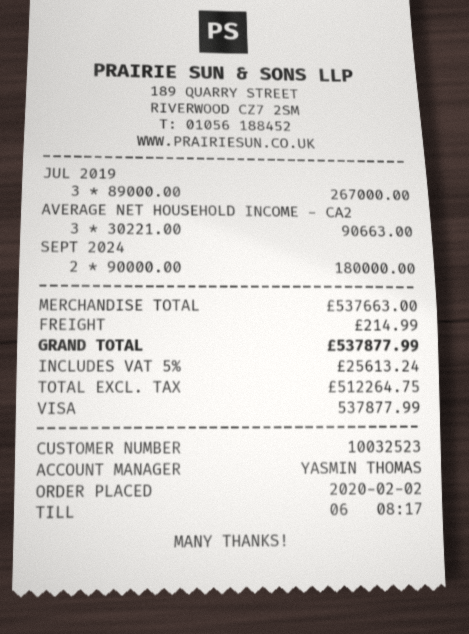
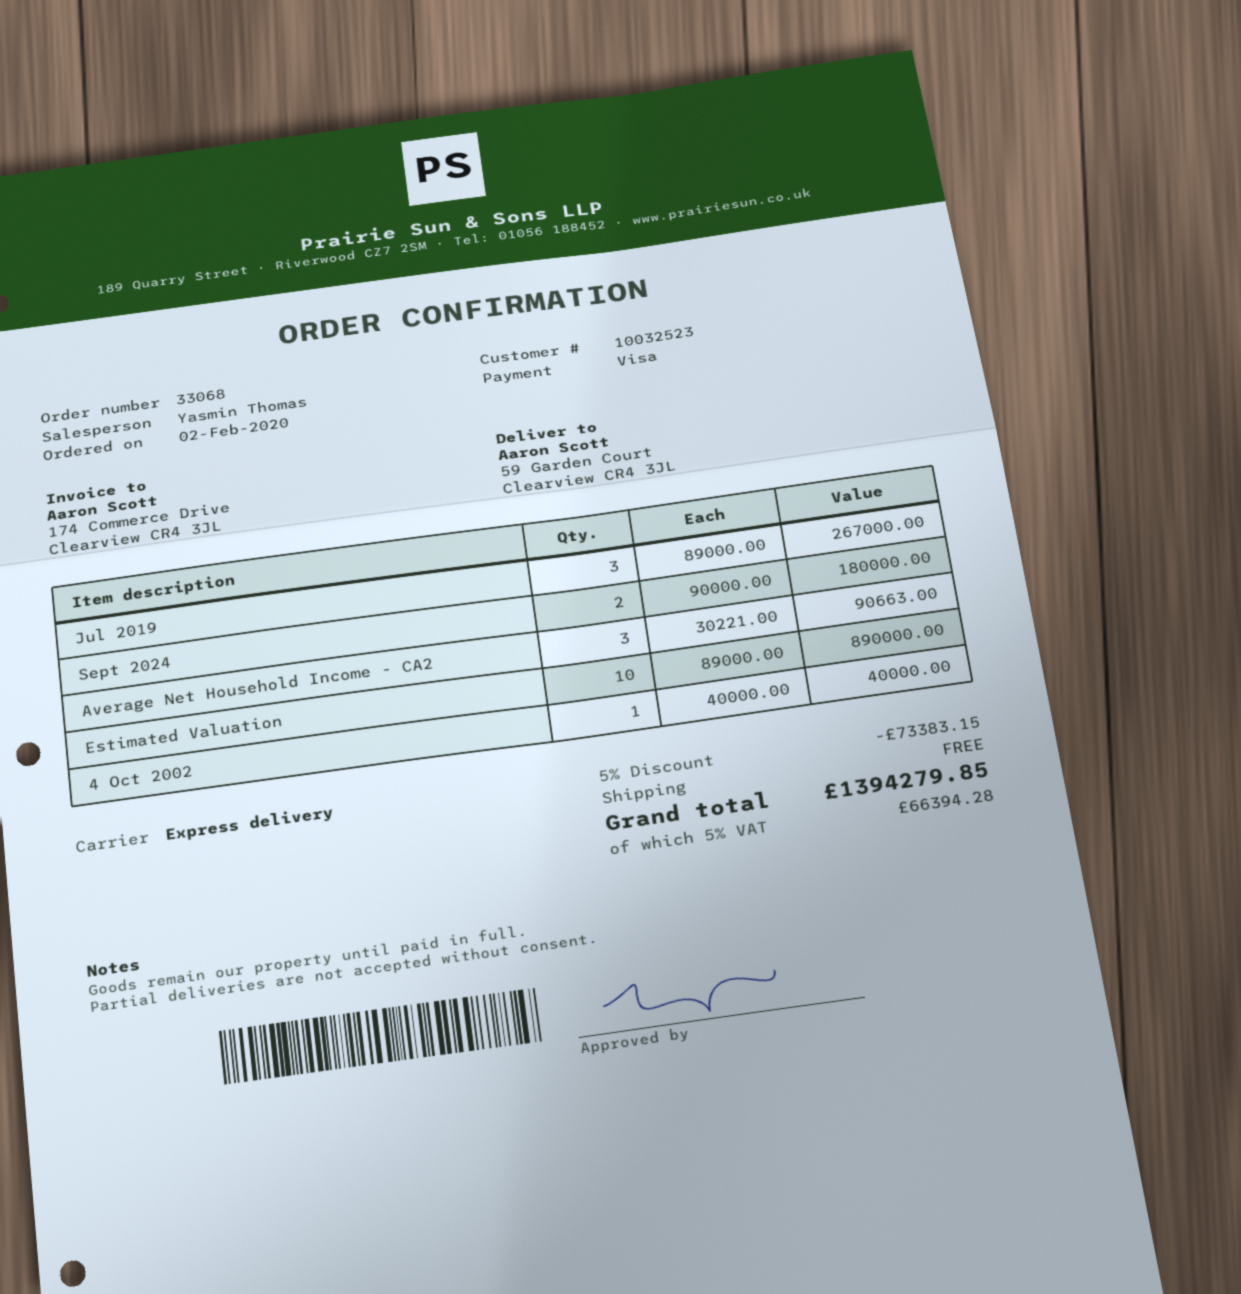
Estimated Valuation: none -> 10 x 89000.00 = 890000.00
4 Oct 2002: none -> 1 x 40000.00 = 40000.00
discount: none -> 5% = 73383.15
shipping: 214.99 -> 0.00
tax: 5% = 25613.24 -> 5% = 66394.28
total: 537877.99 -> 1394279.85

